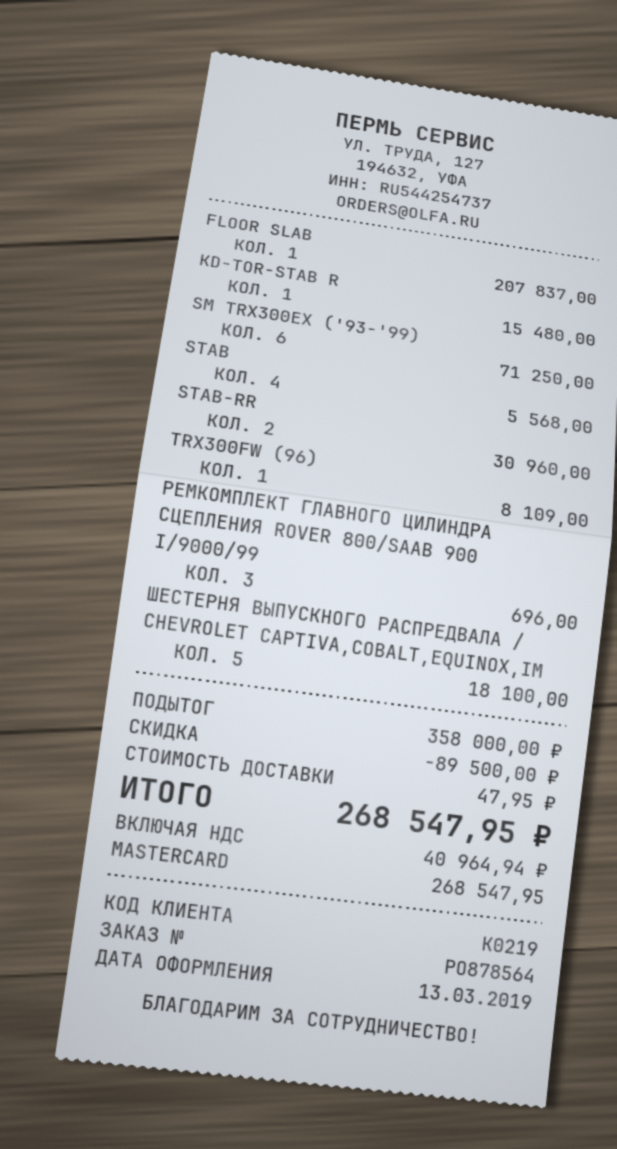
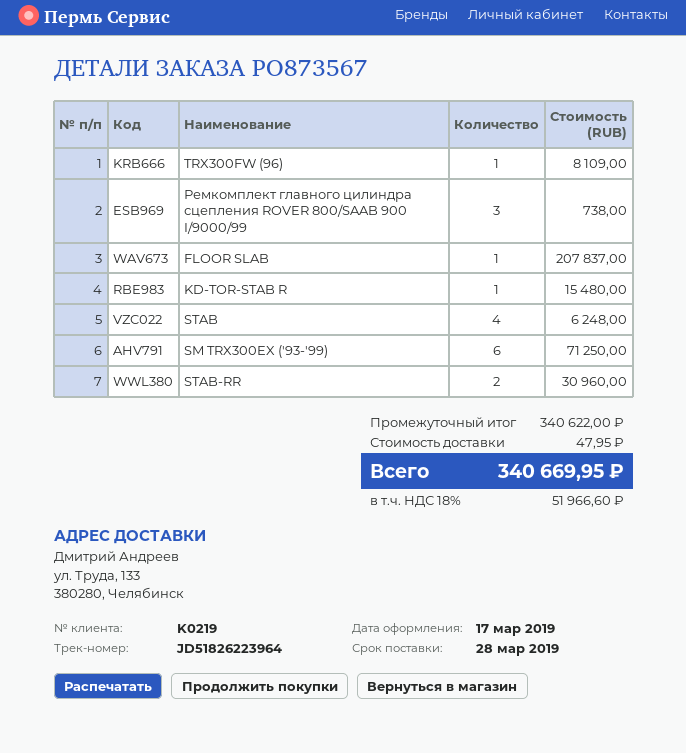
order number: PO878564 -> PO873567
order date: 2019-03-13 -> 2019-03-17
STAB: 4 for 5568.00 -> 4 for 6248.00
РЕМКОМПЛЕКТ ГЛАВНОГО ЦИЛИНДРА СЦЕПЛЕНИЯ ROVER 800/SAAB 900 I/9000/99: 3 for 696.00 -> 3 for 738.00
ШЕСТЕРНЯ ВЫПУСКНОГО РАСПРЕДВАЛА / CHEVROLET CAPTIVA,COBALT,EQUINOX,IM: 5 for 18100.00 -> none
subtotal: 358000.00 -> 340622.00
discount: 89500.00 -> none
tax: 40964.94 -> 51966.60
total: 268547.95 -> 340669.95

